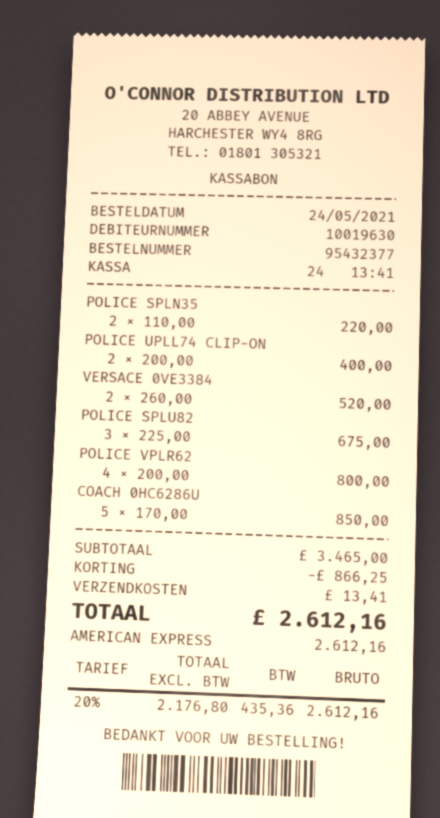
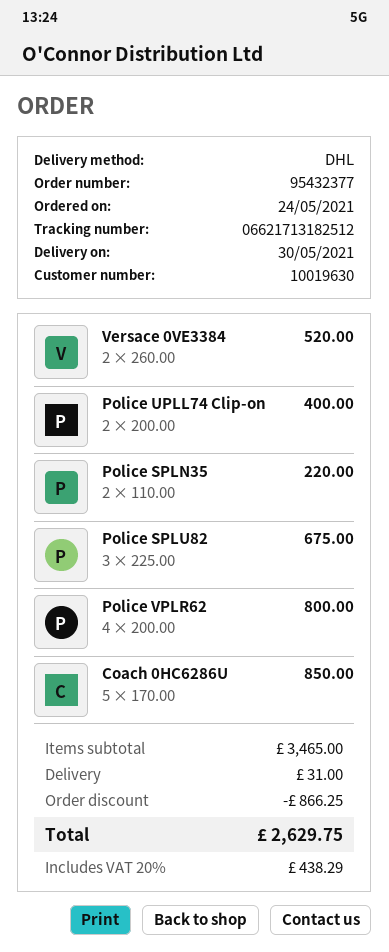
shipping: 13.41 -> 31.00
tax: 20% = 435.36 -> 20% = 438.29
total: 2612.16 -> 2629.75

